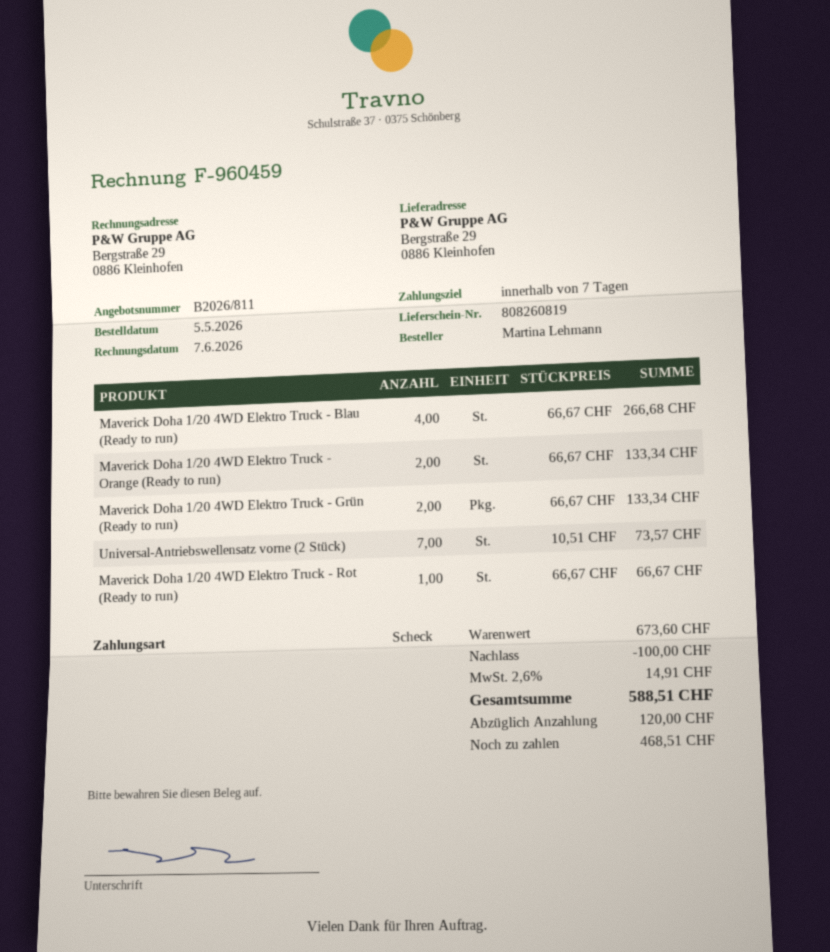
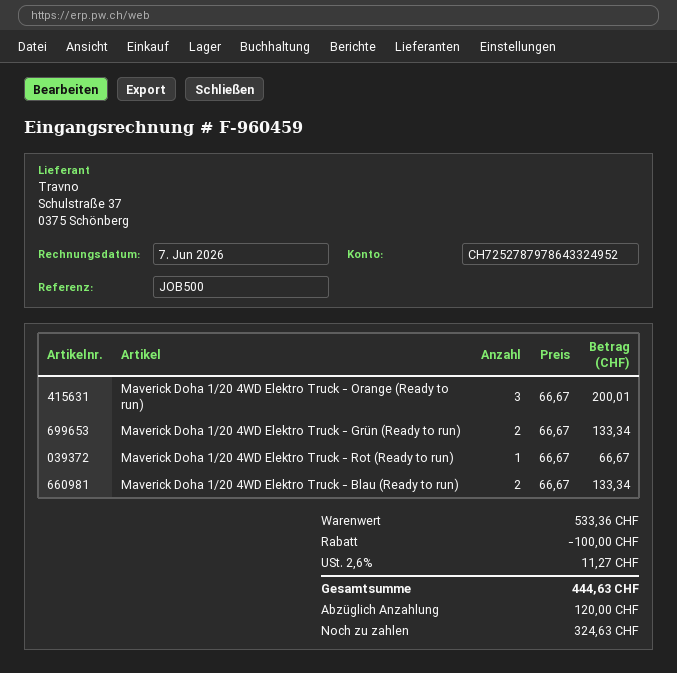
Maverick Doha 1/20 4WD Elektro Truck - Blau (Ready to run): 4 x 66.67 = 266.68 -> 2 x 66.67 = 133.34
Maverick Doha 1/20 4WD Elektro Truck - Orange (Ready to run): 2 x 66.67 = 133.34 -> 3 x 66.67 = 200.01
Universal-Antriebswellensatz vorne (2 Stück): 7 x 10.51 = 73.57 -> none
subtotal: 673.60 -> 533.36
tax: 2.6% = 14.91 -> 2.6% = 11.27
total: 588.51 -> 444.63
balance: 468.51 -> 324.63

